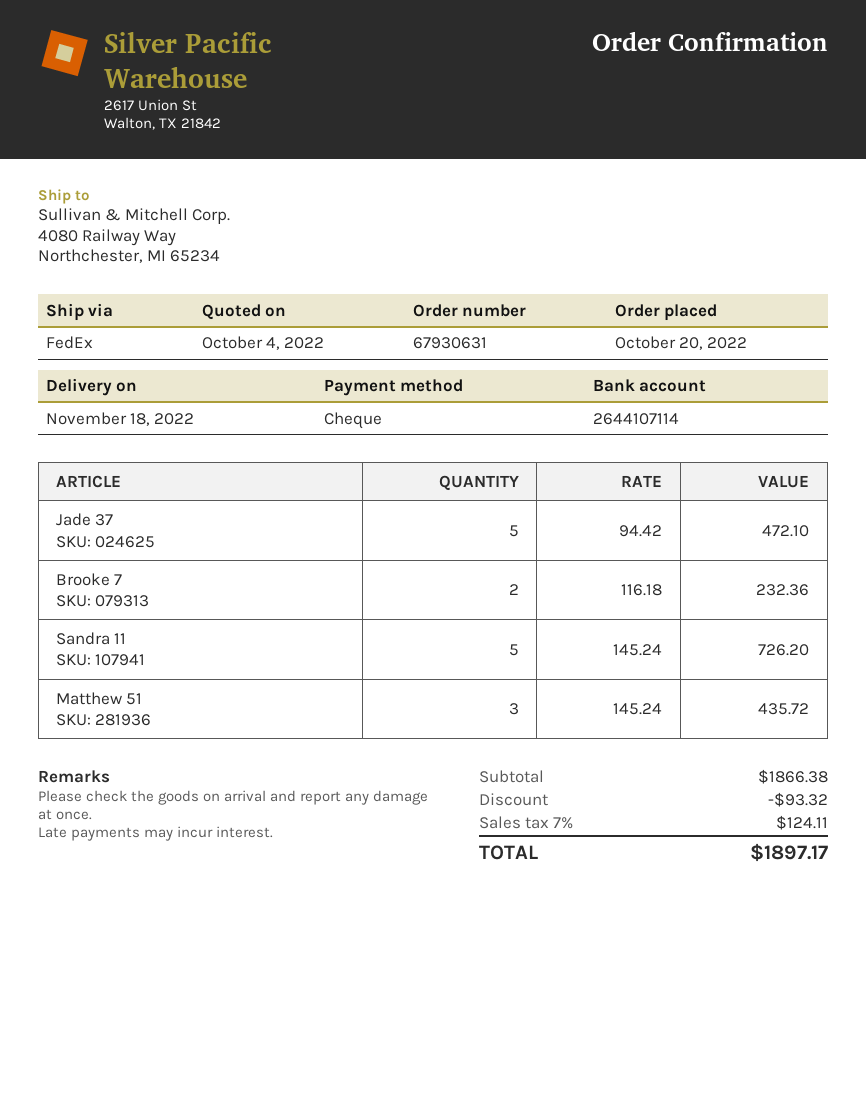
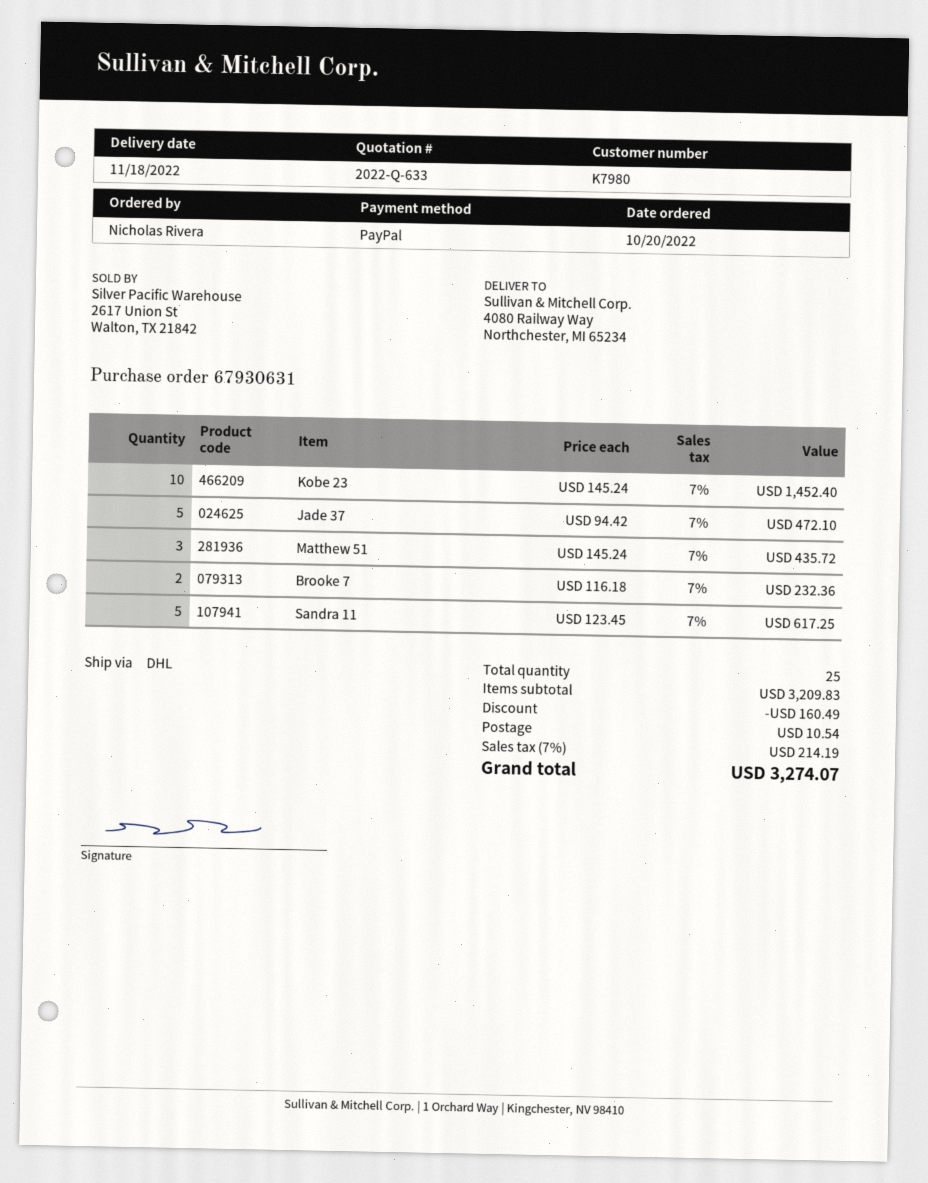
payment method: cheque -> PayPal
shipping method: FedEx -> DHL
Sandra 11: 5 x 145.24 = 726.20 -> 5 x 123.45 = 617.25
Kobe 23: none -> 10 x 145.24 = 1452.40
subtotal: 1866.38 -> 3209.83
discount: 93.32 -> 160.49
shipping: none -> 10.54
tax: 7% = 124.11 -> 7% = 214.19
total: 1897.17 -> 3274.07

